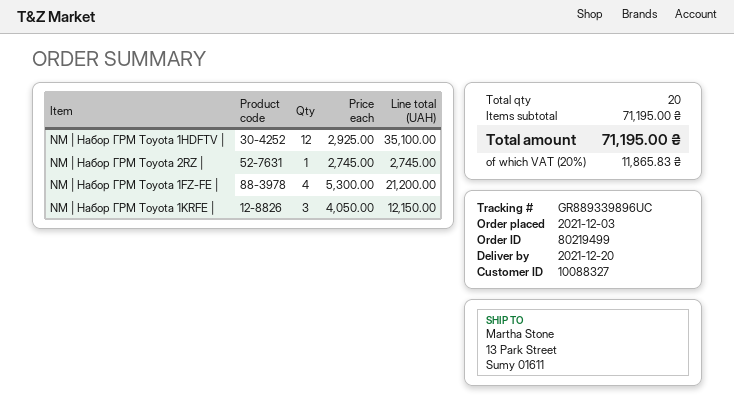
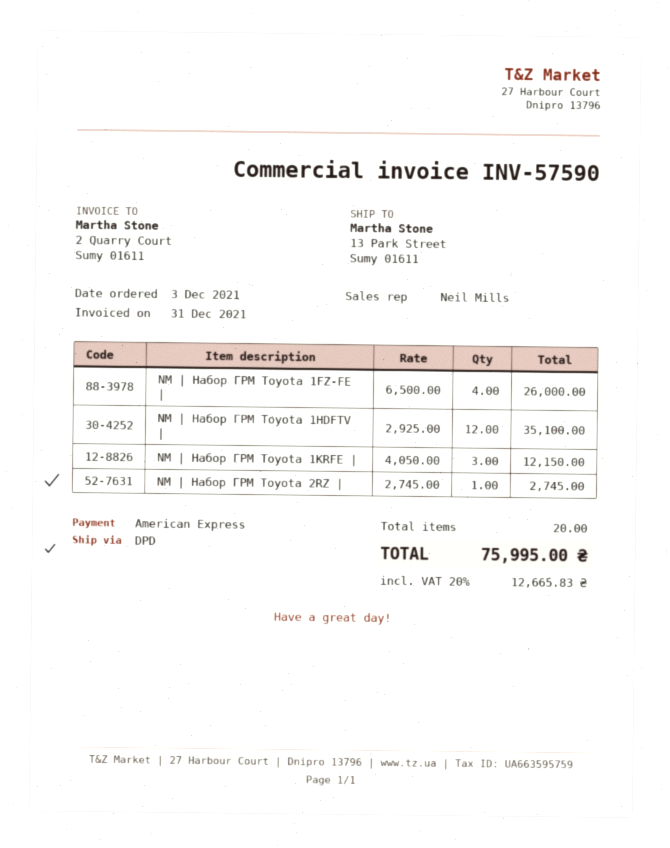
NM | Набор ГРМ Toyota 1FZ-FE |: 4 x 5300.00 = 21200.00 -> 4 x 6500.00 = 26000.00
tax: 20% = 11865.83 -> 20% = 12665.83
total: 71195.00 -> 75995.00

